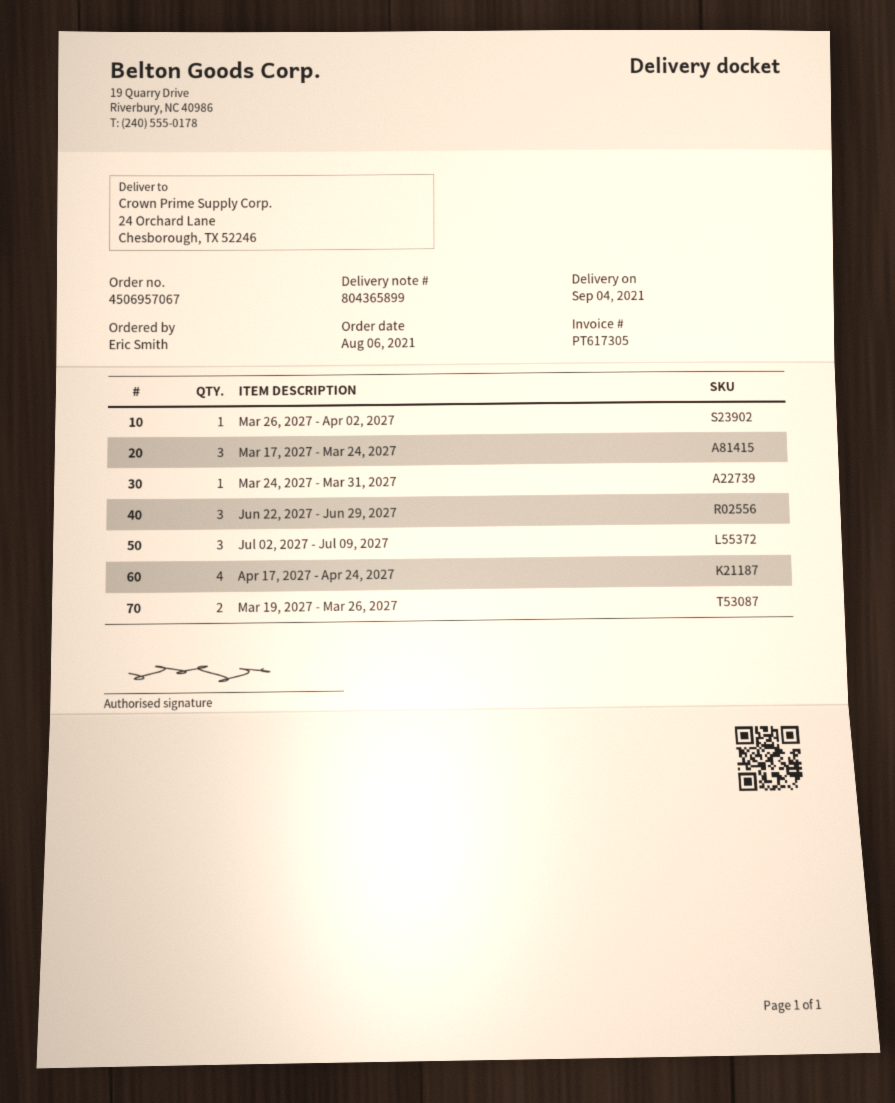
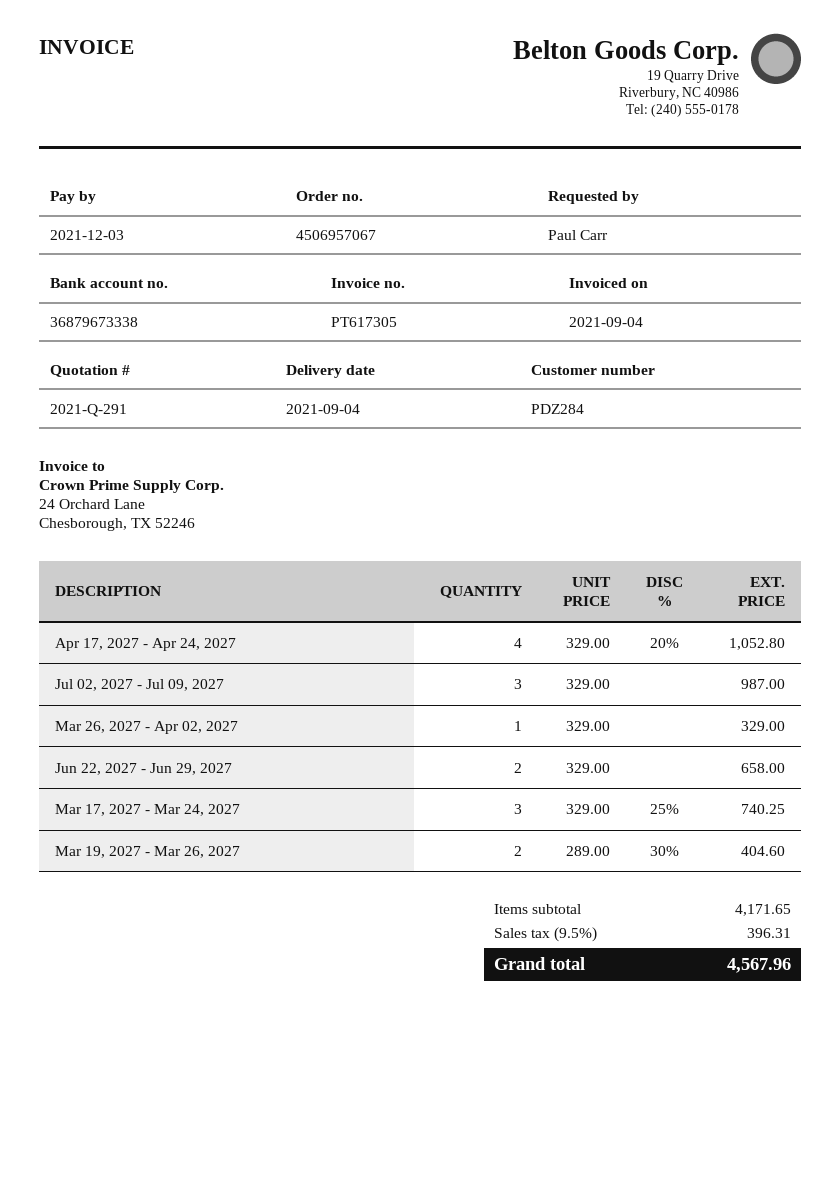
ordered by: Eric Smith -> Paul Carr
Mar 24, 2027 - Mar 31, 2027: 1 -> none
Jun 22, 2027 - Jun 29, 2027: 3 -> 2

